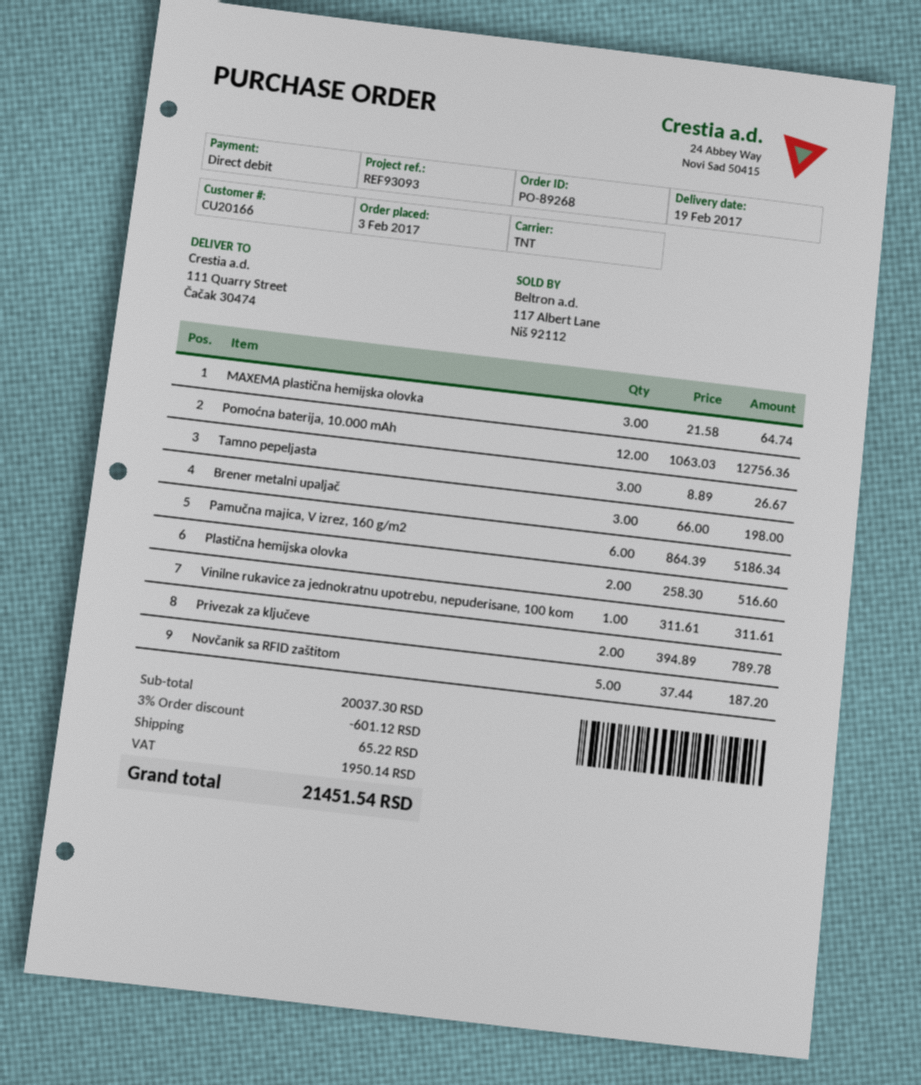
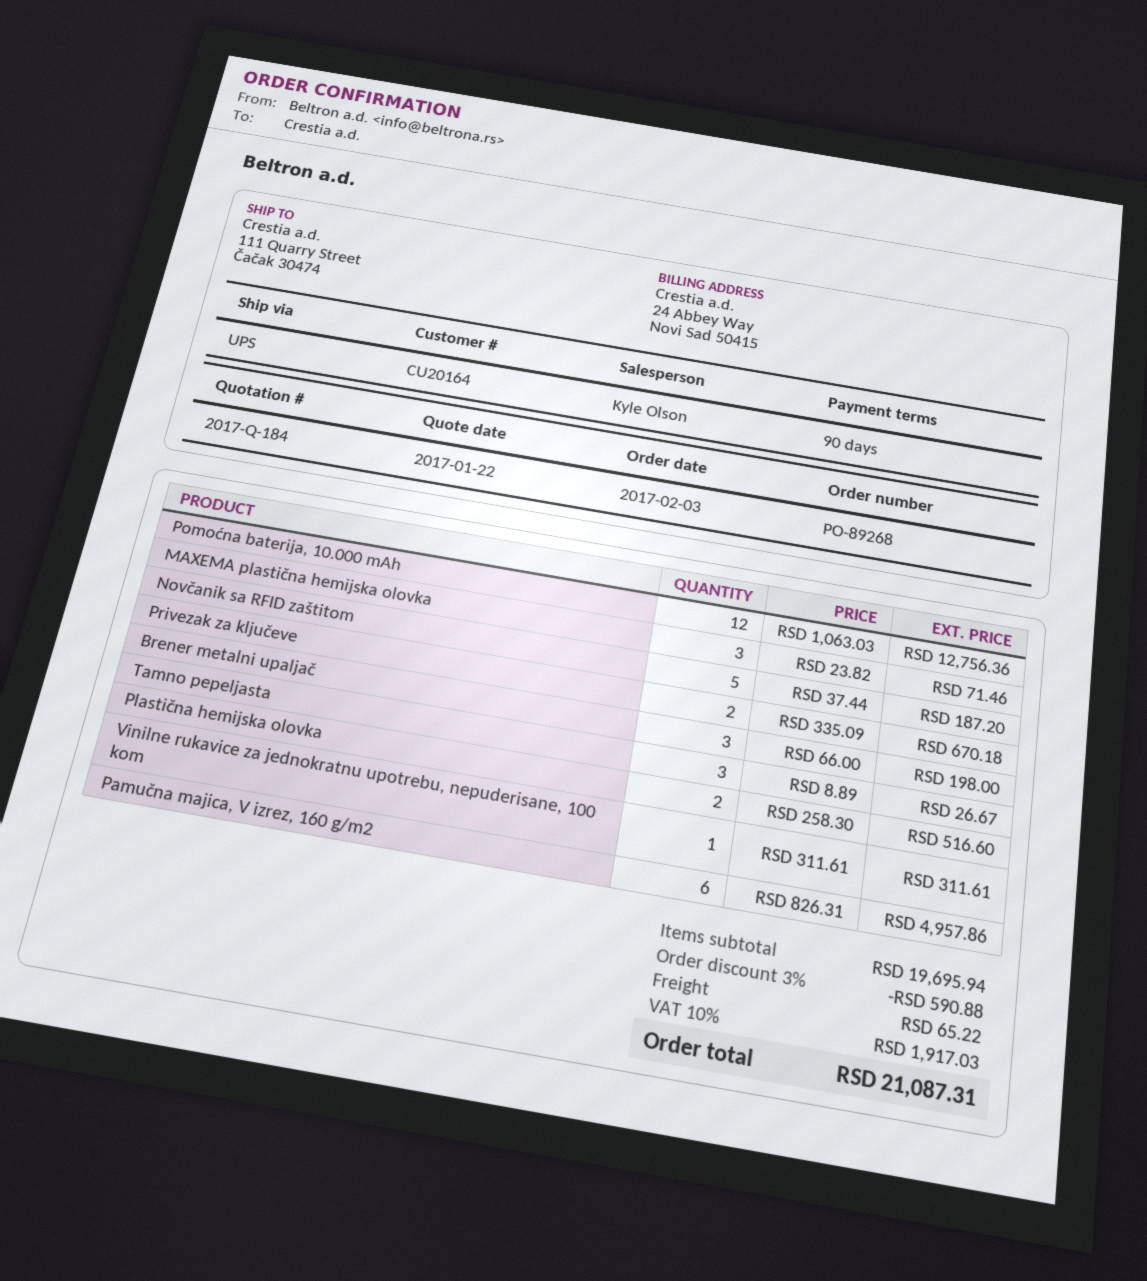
customer number: CU20166 -> CU20164
shipping method: TNT -> UPS
MAXEMA plastična hemijska olovka: 3 x 21.58 = 64.74 -> 3 x 23.82 = 71.46
Pamučna majica, V izrez, 160 g/m2: 6 x 864.39 = 5186.34 -> 6 x 826.31 = 4957.86
Privezak za ključeve: 2 x 394.89 = 789.78 -> 2 x 335.09 = 670.18
subtotal: 20037.30 -> 19695.94
discount: 3% = 601.12 -> 3% = 590.88
tax: 1950.14 -> 1917.03
total: 21451.54 -> 21087.31

